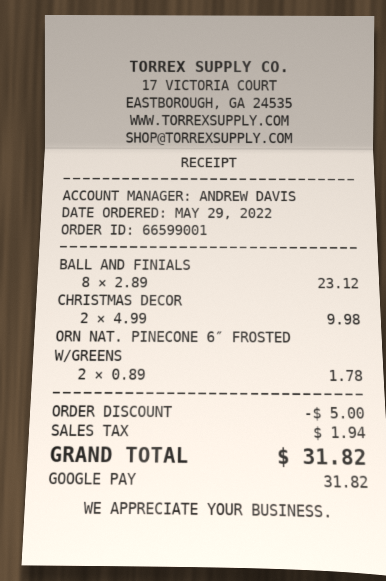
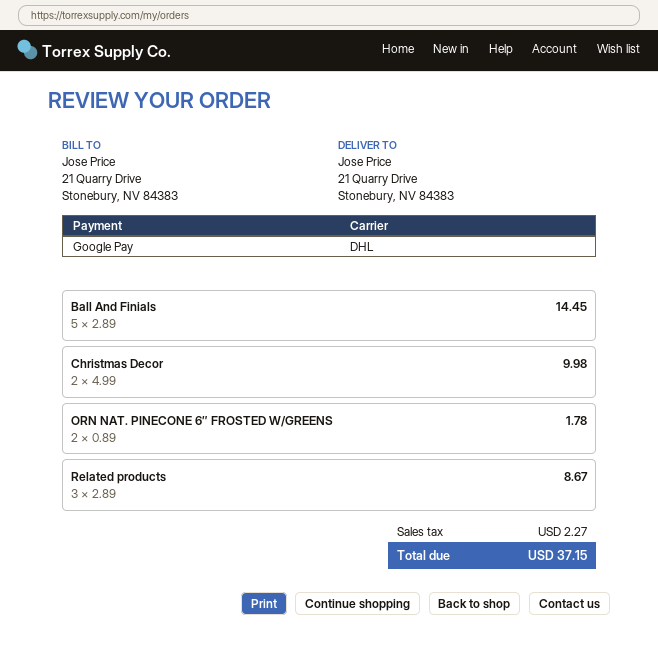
BALL AND FINIALS: 8 x 2.89 = 23.12 -> 5 x 2.89 = 14.45
Related products: none -> 3 x 2.89 = 8.67
discount: 5.00 -> none
tax: 1.94 -> 2.27
total: 31.82 -> 37.15

